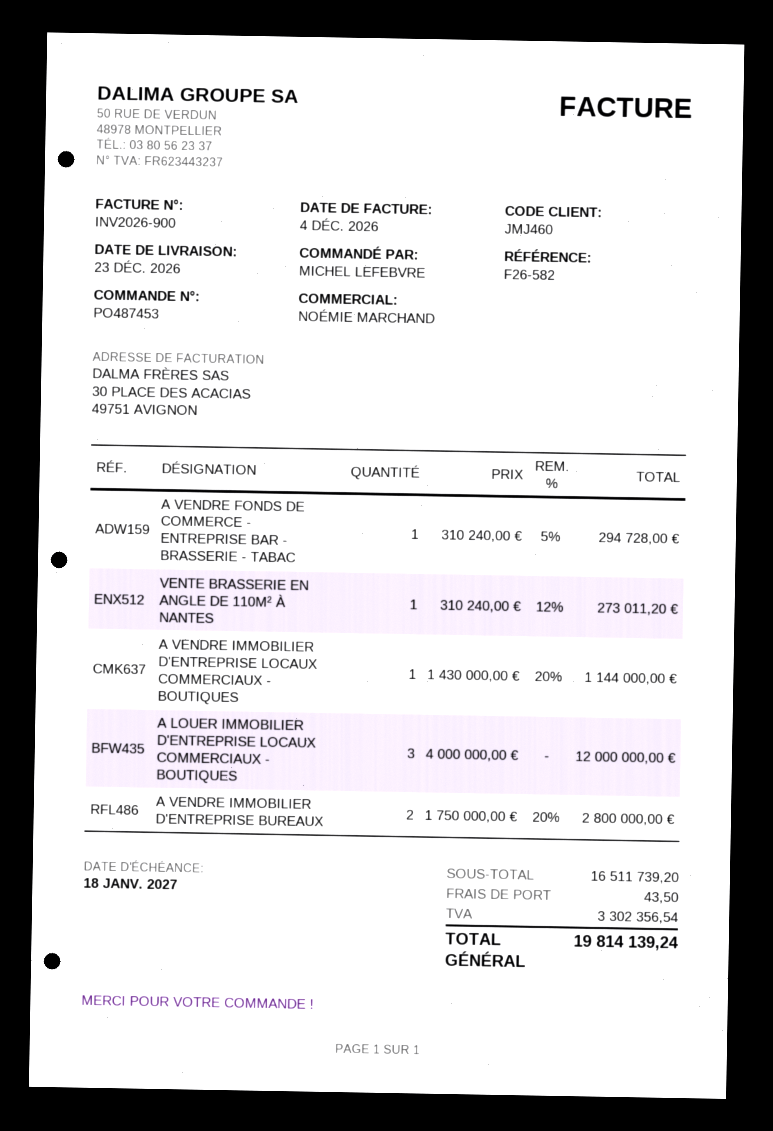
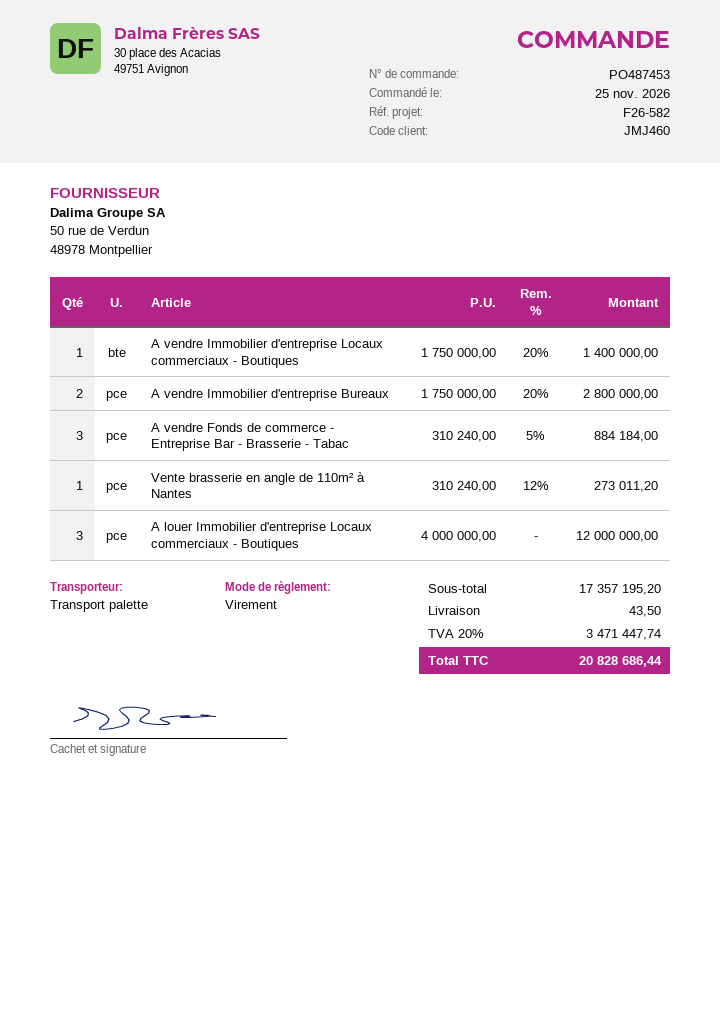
A VENDRE FONDS DE COMMERCE - ENTREPRISE BAR - BRASSERIE - TABAC: 1 x 310240.00 - 5% = 294728.00 -> 3 x 310240.00 - 5% = 884184.00
A VENDRE IMMOBILIER D'ENTREPRISE LOCAUX COMMERCIAUX - BOUTIQUES: 1 x 1430000.00 - 20% = 1144000.00 -> 1 x 1750000.00 - 20% = 1400000.00
subtotal: 16511739.20 -> 17357195.20
tax: 3302356.54 -> 3471447.74
total: 19814139.24 -> 20828686.44

